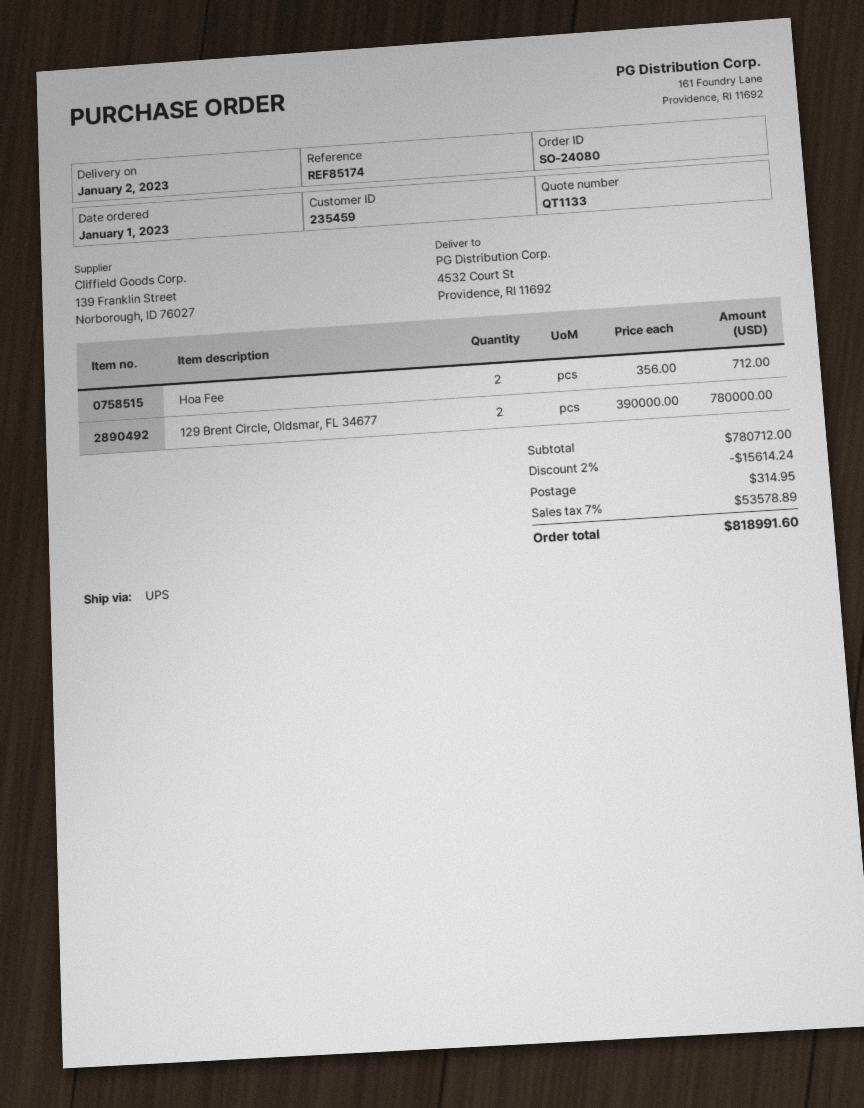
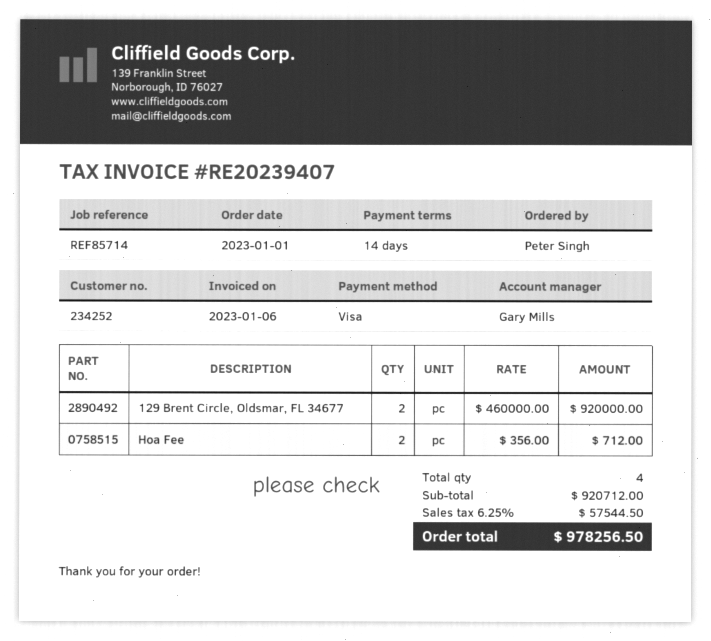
customer number: 235459 -> 234252
reference: REF85174 -> REF85714
129 Brent Circle, Oldsmar, FL 34677: 2 x 390000.00 = 780000.00 -> 2 x 460000.00 = 920000.00
subtotal: 780712.00 -> 920712.00
discount: 2% = 15614.24 -> none
shipping: 314.95 -> none
tax: 7% = 53578.89 -> 6.25% = 57544.50
total: 818991.60 -> 978256.50

